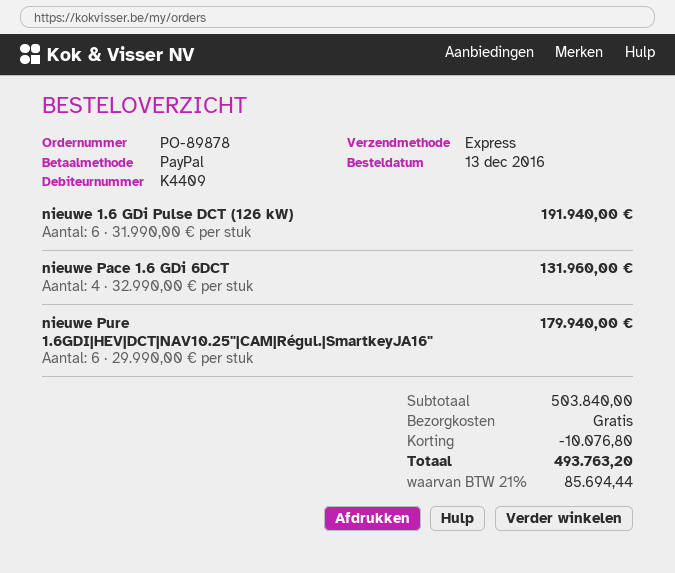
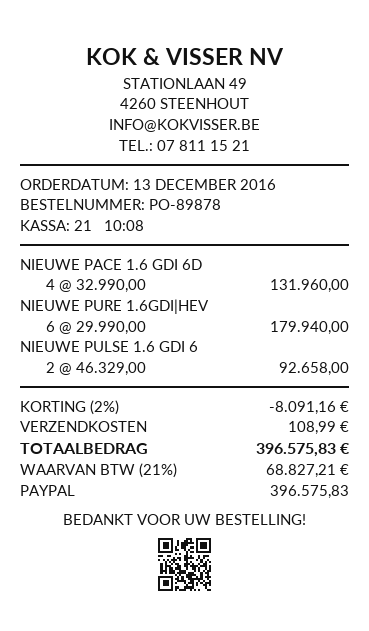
nieuwe 1.6 GDi Pulse DCT (126 kW): 6 x 31990.00 = 191940.00 -> none
NIEUWE PULSE 1.6 GDI 6: none -> 2 x 46329.00 = 92658.00
discount: 10076.80 -> 8091.16
shipping: 0.00 -> 108.99
tax: 21% = 85694.44 -> 21% = 68827.21
total: 493763.20 -> 396575.83

